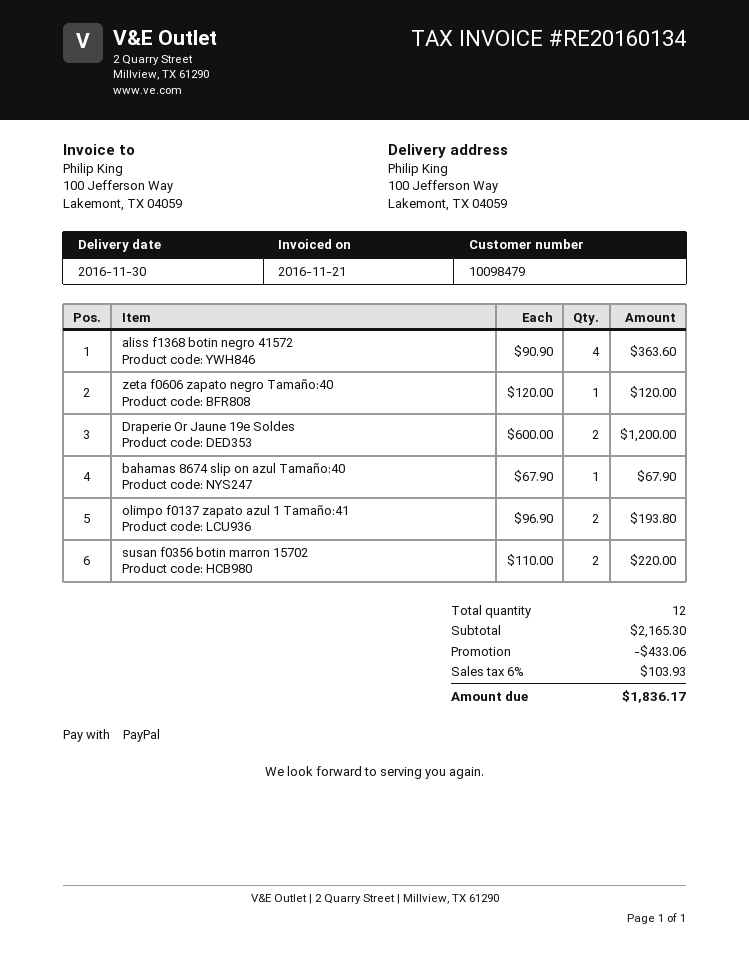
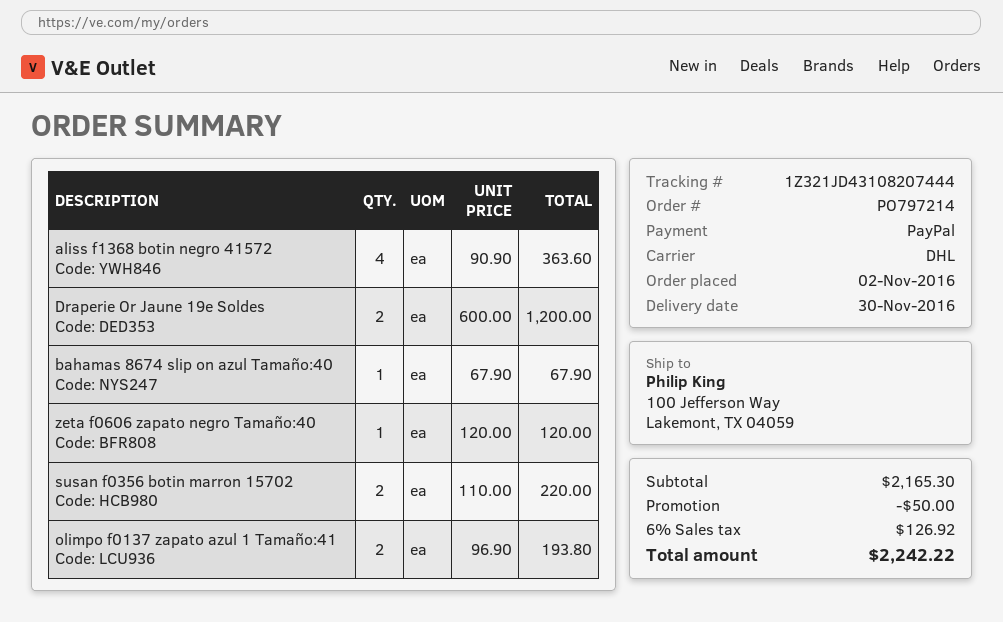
discount: 433.06 -> 50.00
tax: 6% = 103.93 -> 6% = 126.92
total: 1836.17 -> 2242.22

